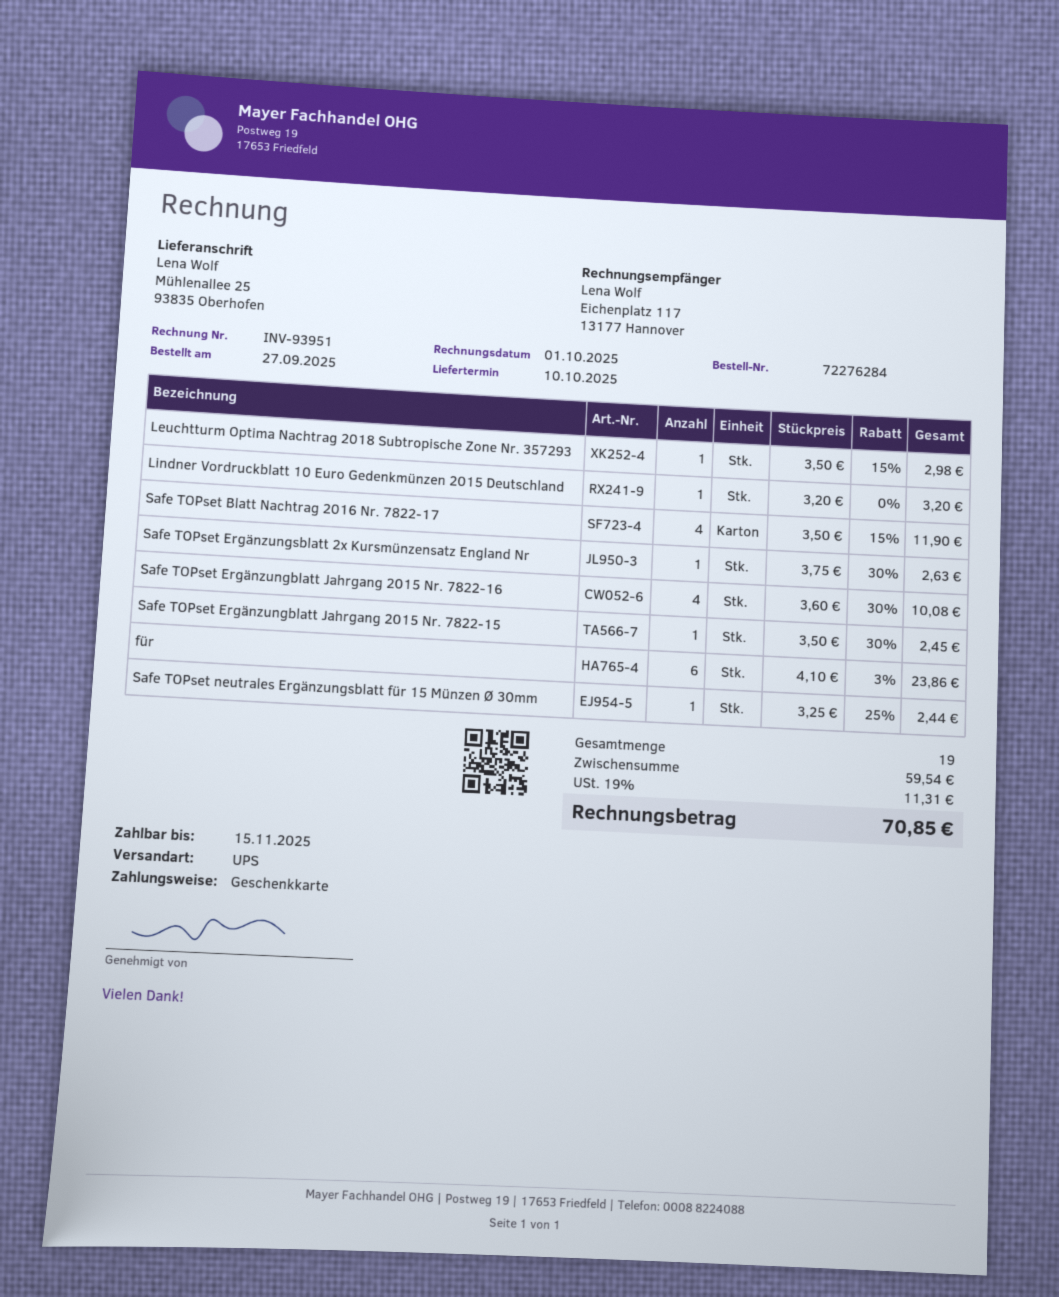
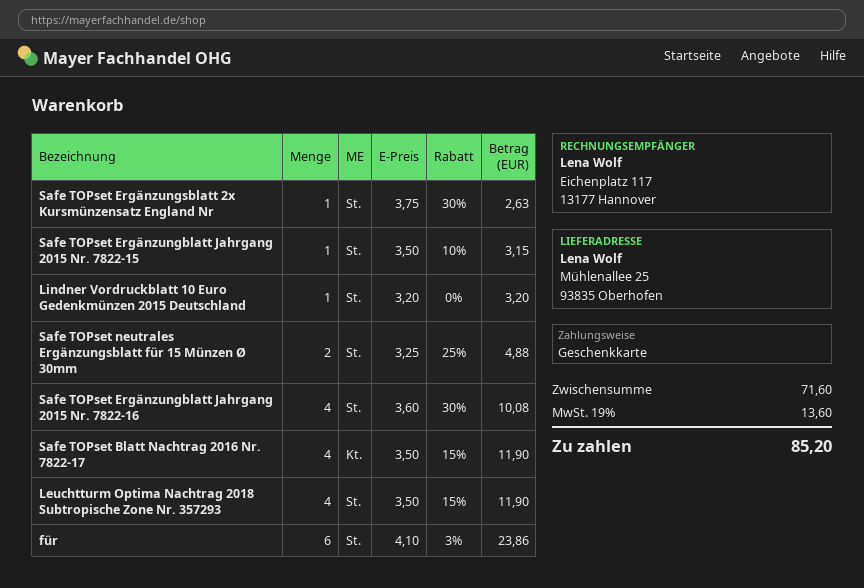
Leuchtturm Optima Nachtrag 2018 Subtropische Zone Nr. 357293: 1 x 3.50 - 15% = 2.98 -> 4 x 3.50 - 15% = 11.90
Safe TOPset Ergänzungblatt Jahrgang 2015 Nr. 7822-15: 1 x 3.50 - 30% = 2.45 -> 1 x 3.50 - 10% = 3.15
Safe TOPset neutrales Ergänzungsblatt für 15 Münzen Ø 30mm: 1 x 3.25 - 25% = 2.44 -> 2 x 3.25 - 25% = 4.88
subtotal: 59.54 -> 71.60
tax: 19% = 11.31 -> 19% = 13.60
total: 70.85 -> 85.20

